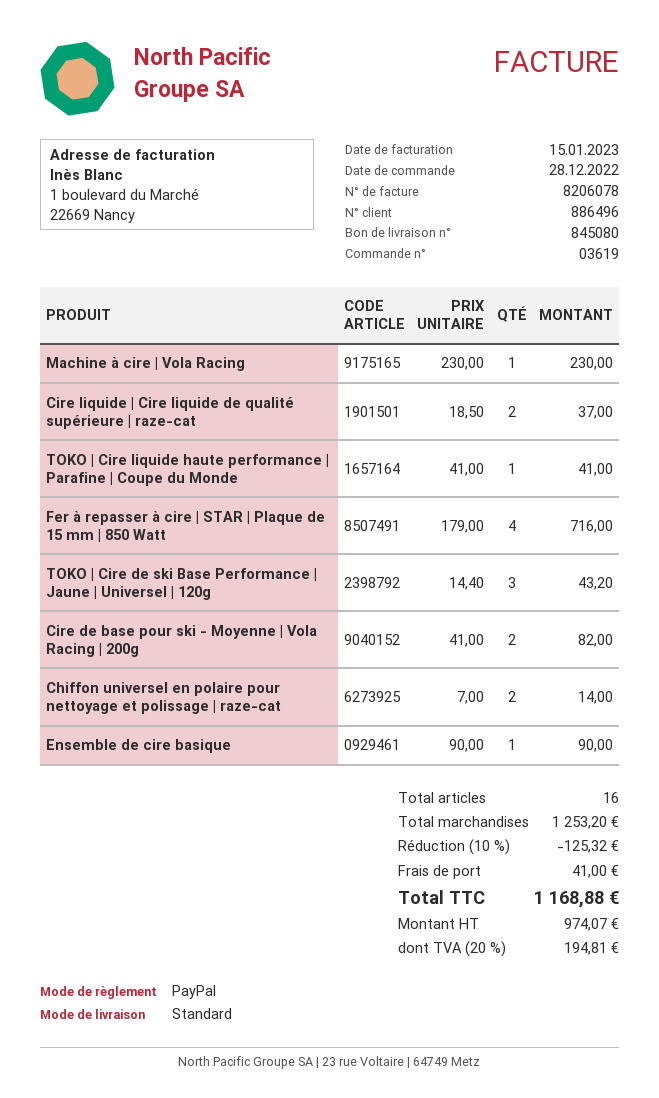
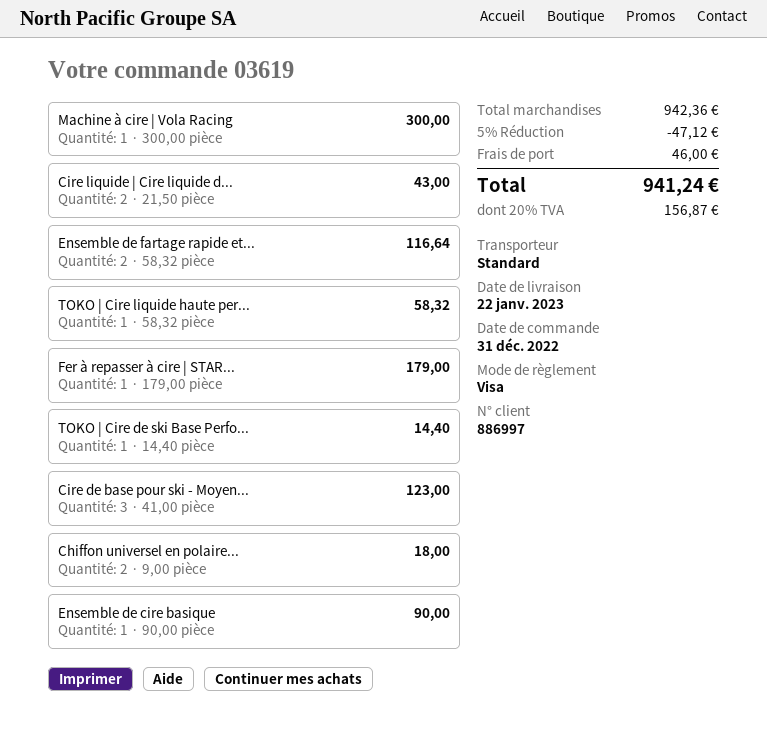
order date: 2022-12-28 -> 2022-12-31
customer number: 886496 -> 886997
payment method: PayPal -> Visa
Machine à cire | Vola Racing: 1 x 230.00 = 230.00 -> 1 x 300.00 = 300.00
Cire liquide | Cire liquide de qualité supérieure | raze-cat: 2 x 18.50 = 37.00 -> 2 x 21.50 = 43.00
TOKO | Cire liquide haute performance | Parafine | Coupe du Monde: 1 x 41.00 = 41.00 -> 1 x 58.32 = 58.32
Fer à repasser à cire | STAR | Plaque de 15 mm | 850 Watt: 4 x 179.00 = 716.00 -> 1 x 179.00 = 179.00
TOKO | Cire de ski Base Performance | Jaune | Universel | 120g: 3 x 14.40 = 43.20 -> 1 x 14.40 = 14.40
Cire de base pour ski - Moyenne | Vola Racing | 200g: 2 x 41.00 = 82.00 -> 3 x 41.00 = 123.00
Chiffon universel en polaire pour nettoyage et polissage | raze-cat: 2 x 7.00 = 14.00 -> 2 x 9.00 = 18.00
Ensemble de fartage rapide et...: none -> 2 x 58.32 = 116.64
subtotal: 1253.20 -> 942.36
discount: 10% = 125.32 -> 5% = 47.12
shipping: 41.00 -> 46.00
tax: 20% = 194.81 -> 20% = 156.87
total: 1168.88 -> 941.24

